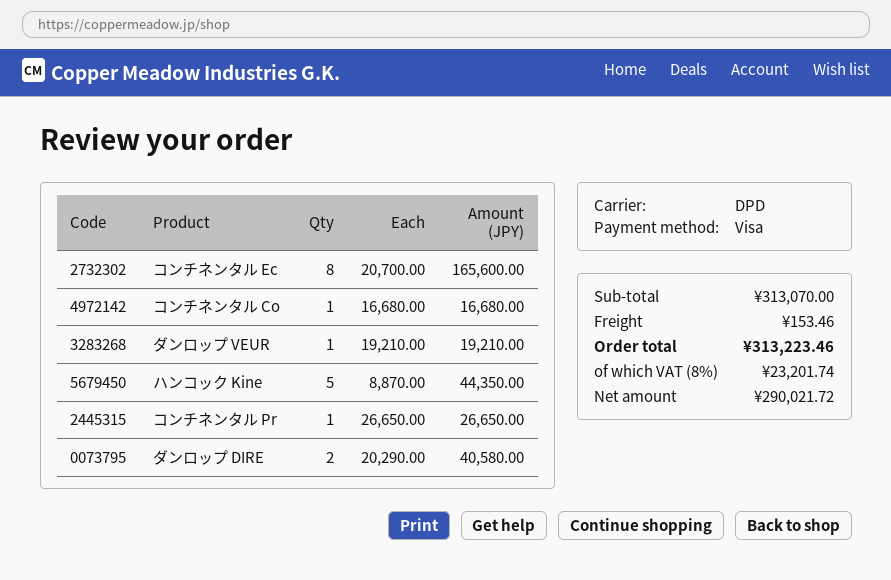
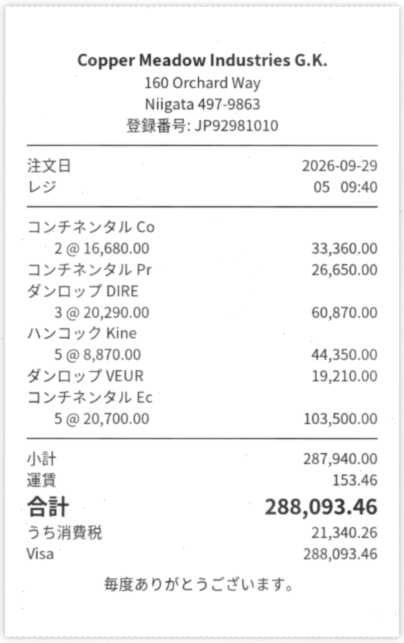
コンチネンタル Ec: 8 x 20700.00 = 165600.00 -> 5 x 20700.00 = 103500.00
コンチネンタル Co: 1 x 16680.00 = 16680.00 -> 2 x 16680.00 = 33360.00
ダンロップ DIRE: 2 x 20290.00 = 40580.00 -> 3 x 20290.00 = 60870.00
subtotal: 313070.00 -> 287940.00
tax: 23201.74 -> 21340.26
total: 313223.46 -> 288093.46

